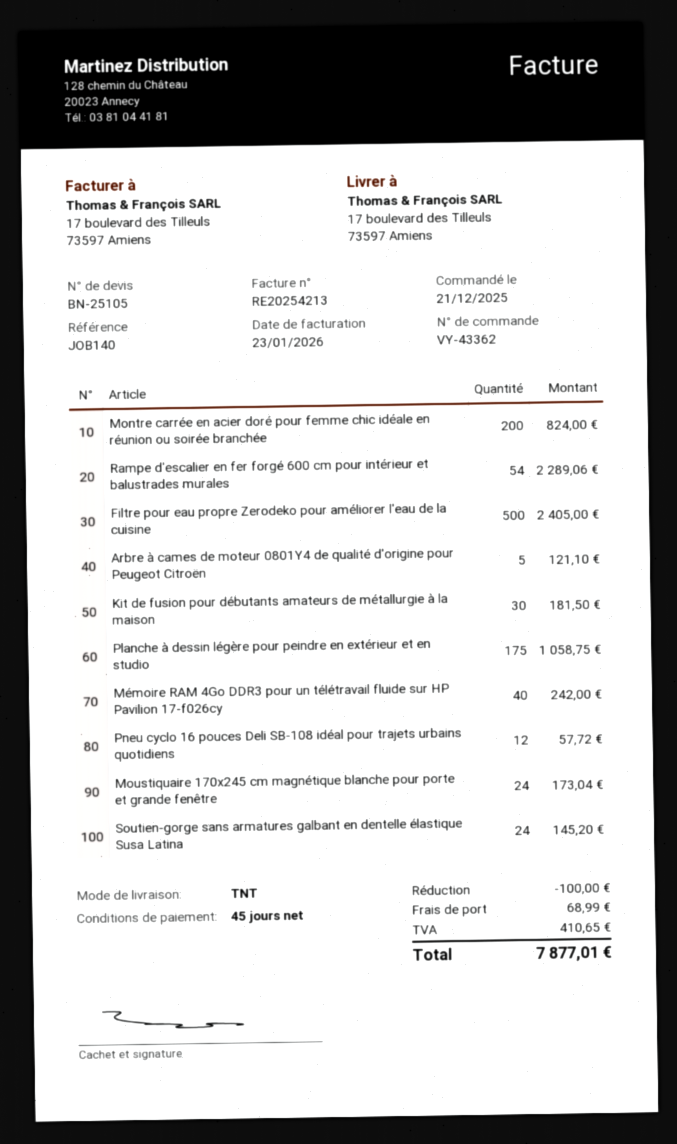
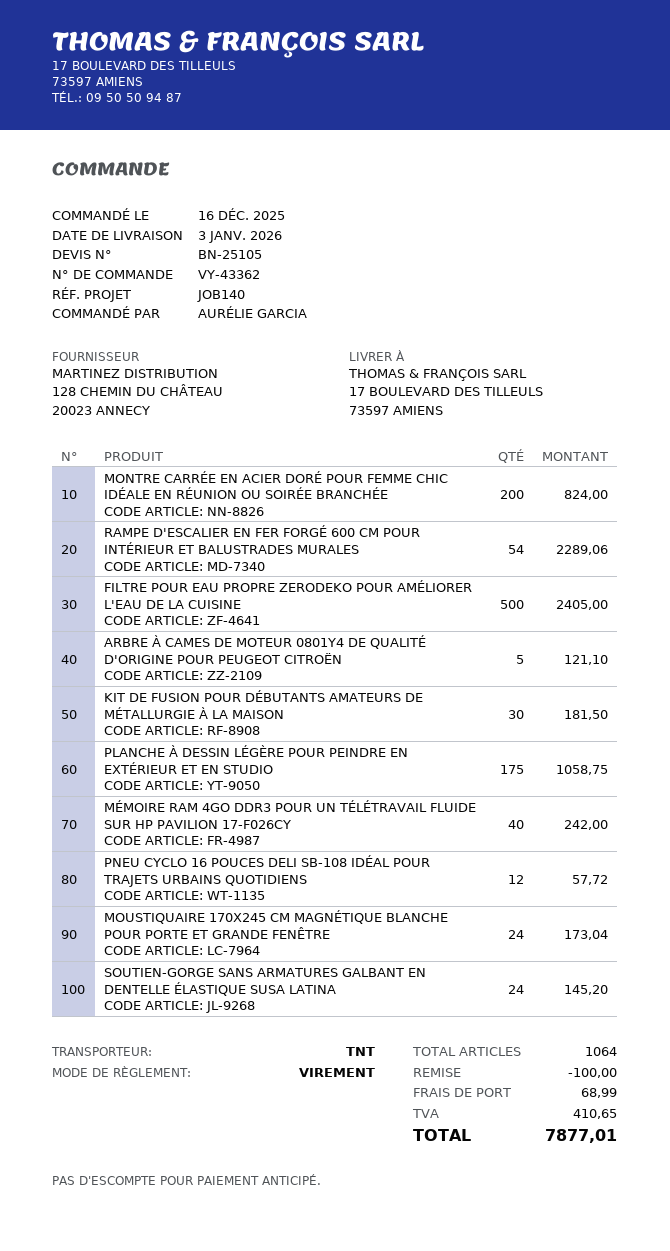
order date: 2025-12-21 -> 2025-12-16

